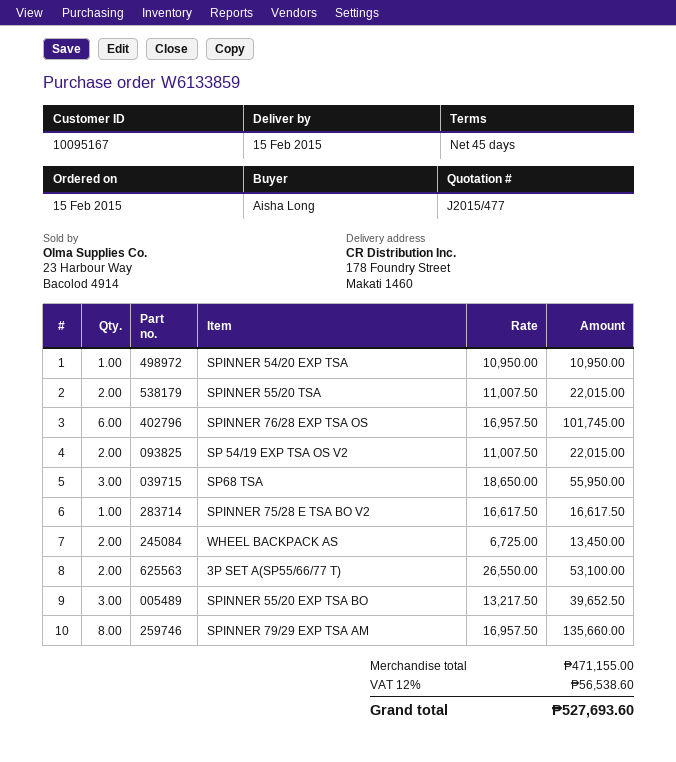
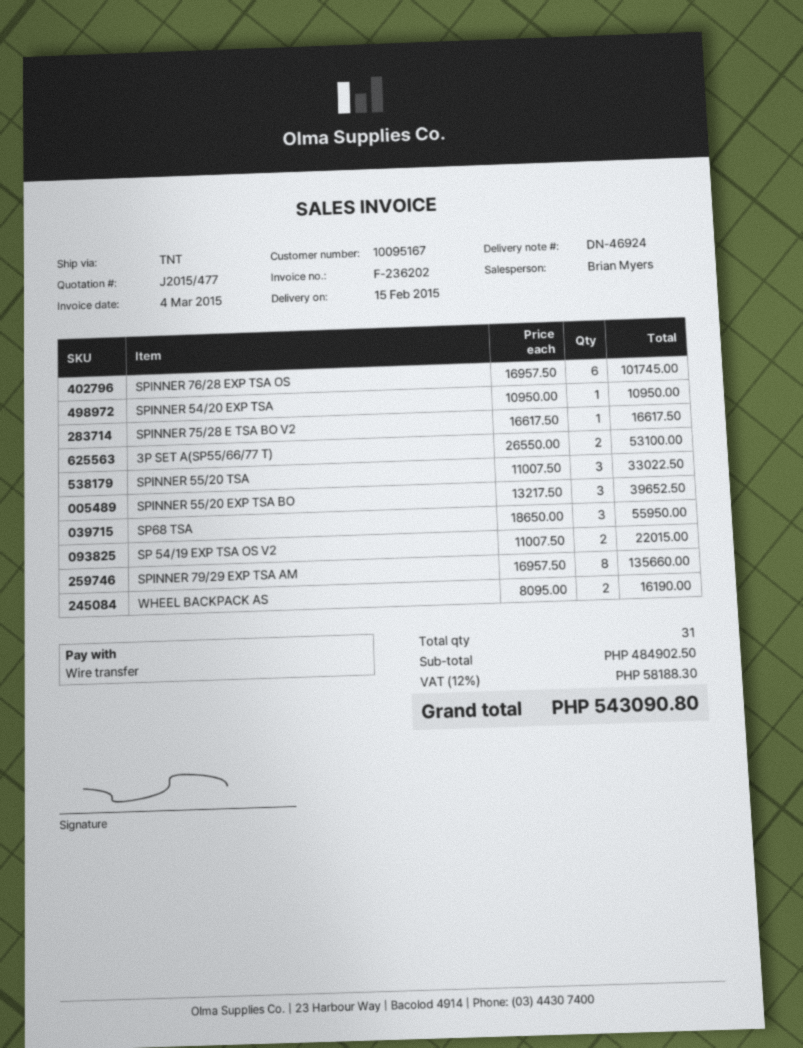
SPINNER 55/20 TSA: 2 x 11007.50 = 22015.00 -> 3 x 11007.50 = 33022.50
WHEEL BACKPACK AS: 2 x 6725.00 = 13450.00 -> 2 x 8095.00 = 16190.00
subtotal: 471155.00 -> 484902.50
tax: 12% = 56538.60 -> 12% = 58188.30
total: 527693.60 -> 543090.80

